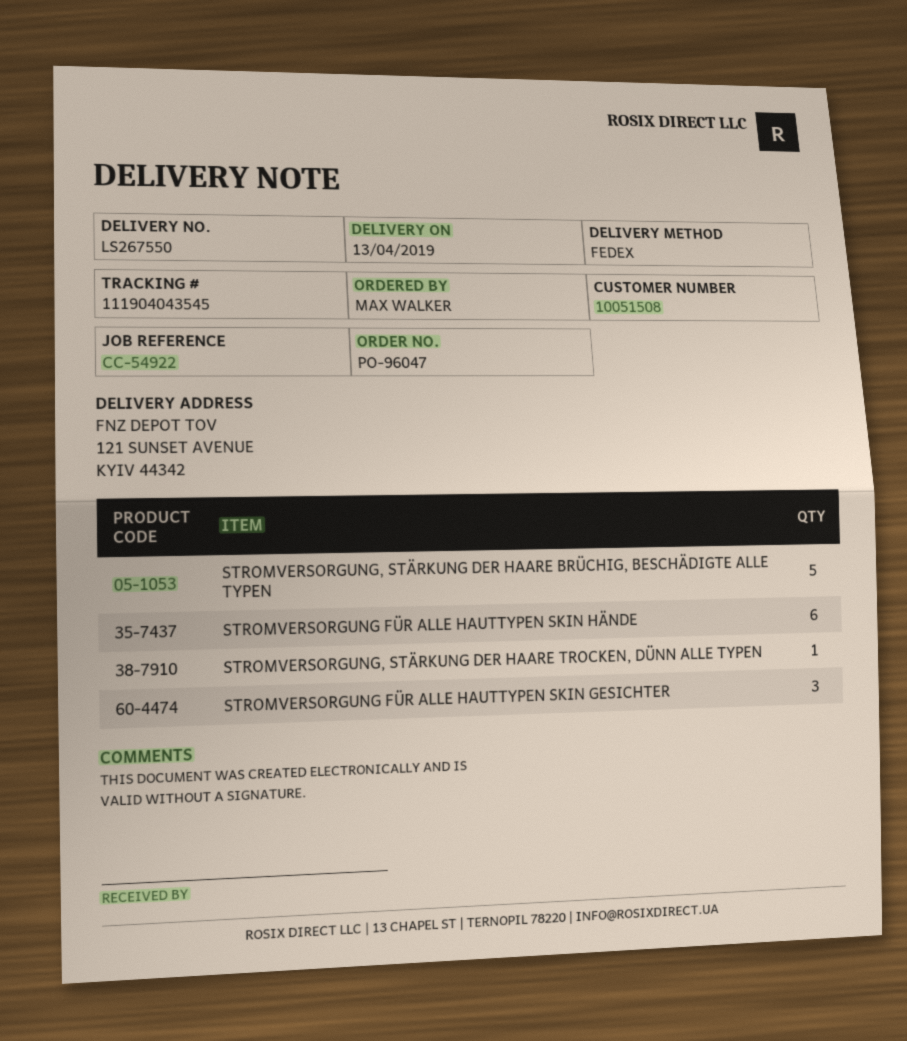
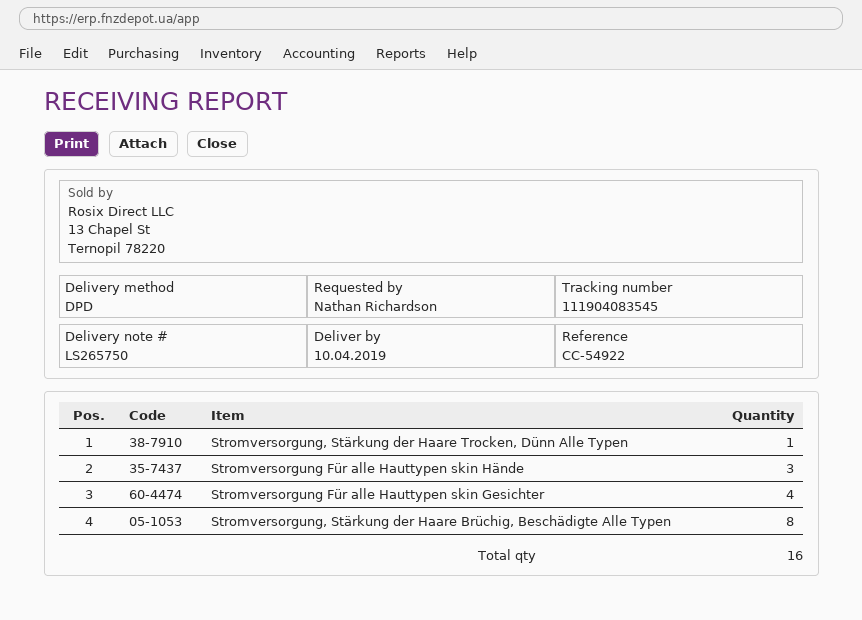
delivery note number: LS267550 -> LS265750
delivery date: 2019-04-13 -> 2019-04-10
ordered by: MAX WALKER -> Nathan Richardson
shipping method: FedEx -> DPD
tracking number: 111904043545 -> 111904083545
STROMVERSORGUNG, STÄRKUNG DER HAARE BRÜCHIG, BESCHÄDIGTE ALLE TYPEN: 5 -> 8
STROMVERSORGUNG FÜR ALLE HAUTTYPEN SKIN HÄNDE: 6 -> 3
STROMVERSORGUNG FÜR ALLE HAUTTYPEN SKIN GESICHTER: 3 -> 4

